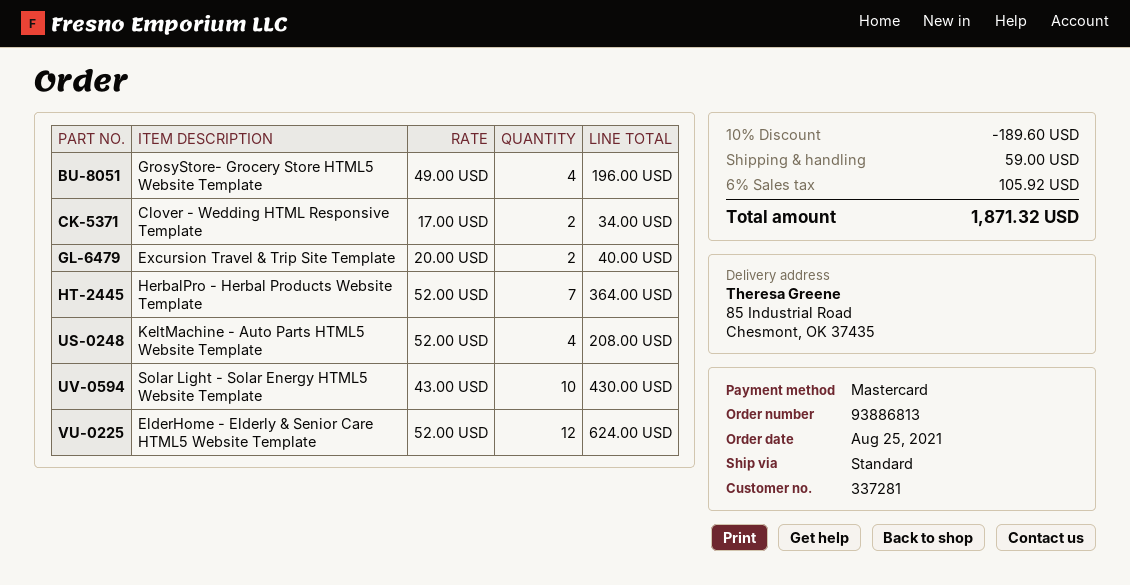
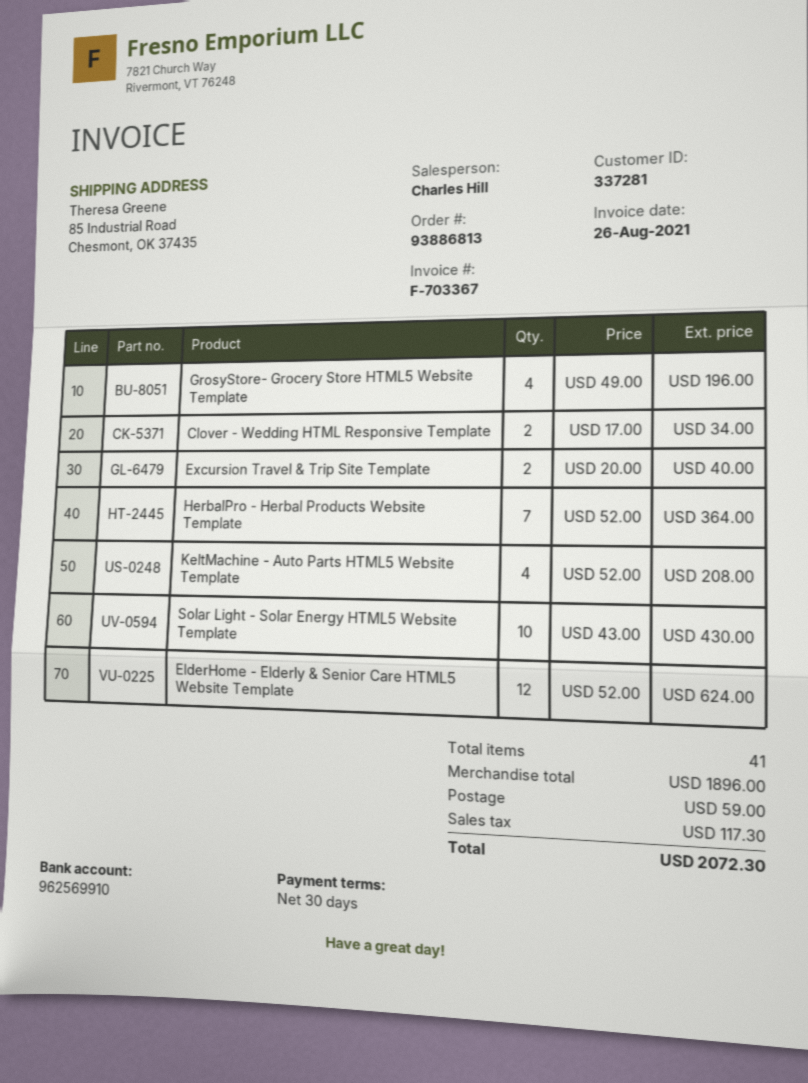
discount: 10% = 189.60 -> none
tax: 105.92 -> 117.30
total: 1871.32 -> 2072.30

